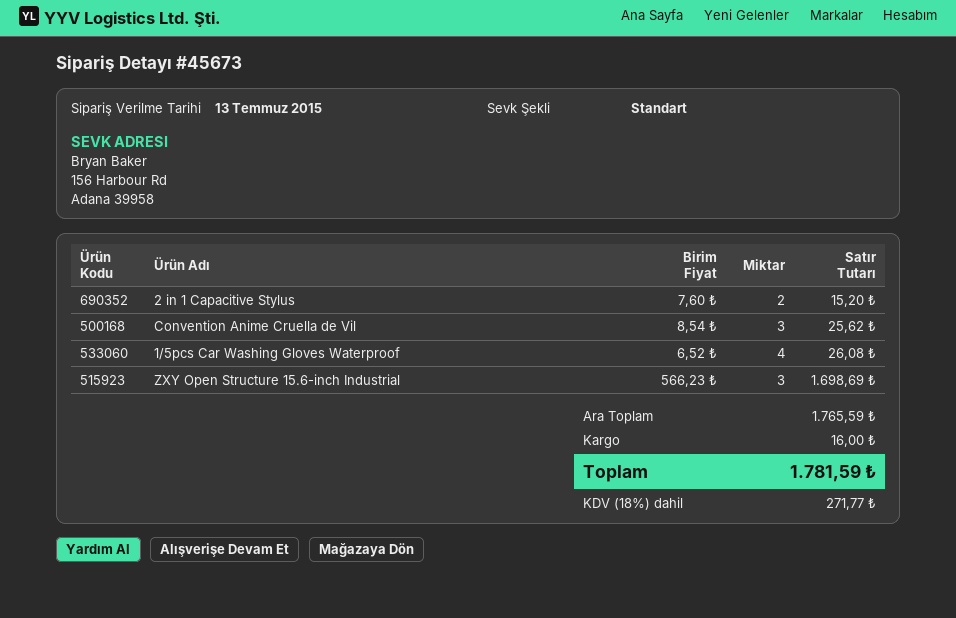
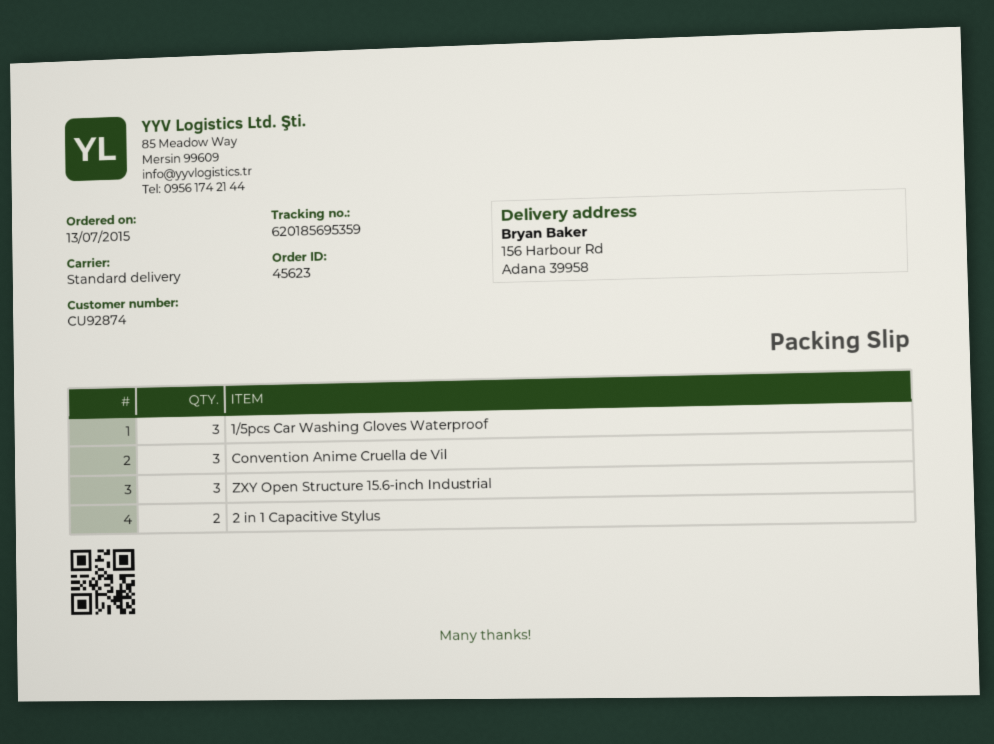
order number: 45673 -> 45623
1/5pcs Car Washing Gloves Waterproof: 4 -> 3

